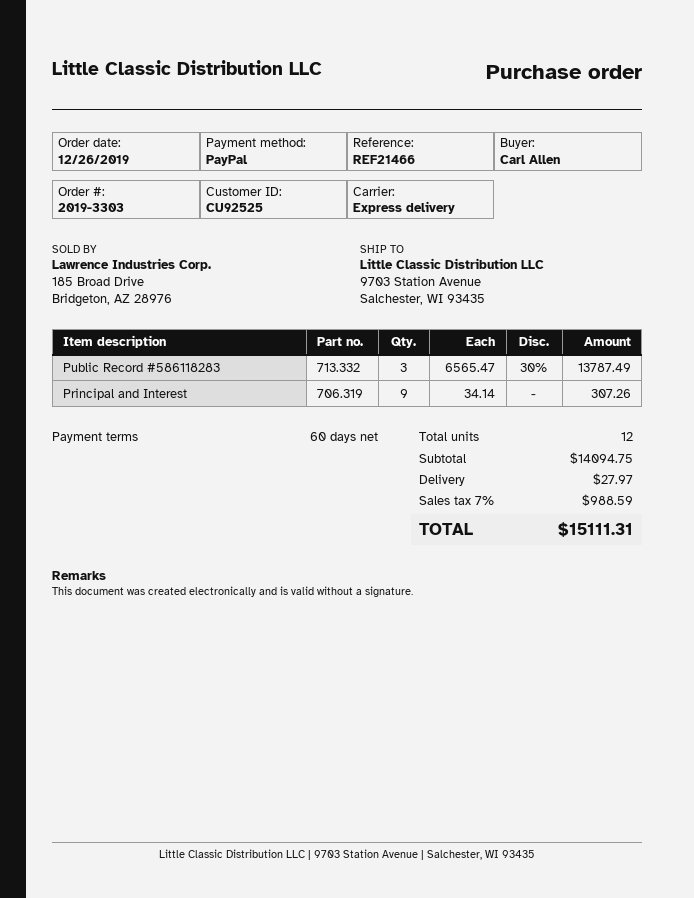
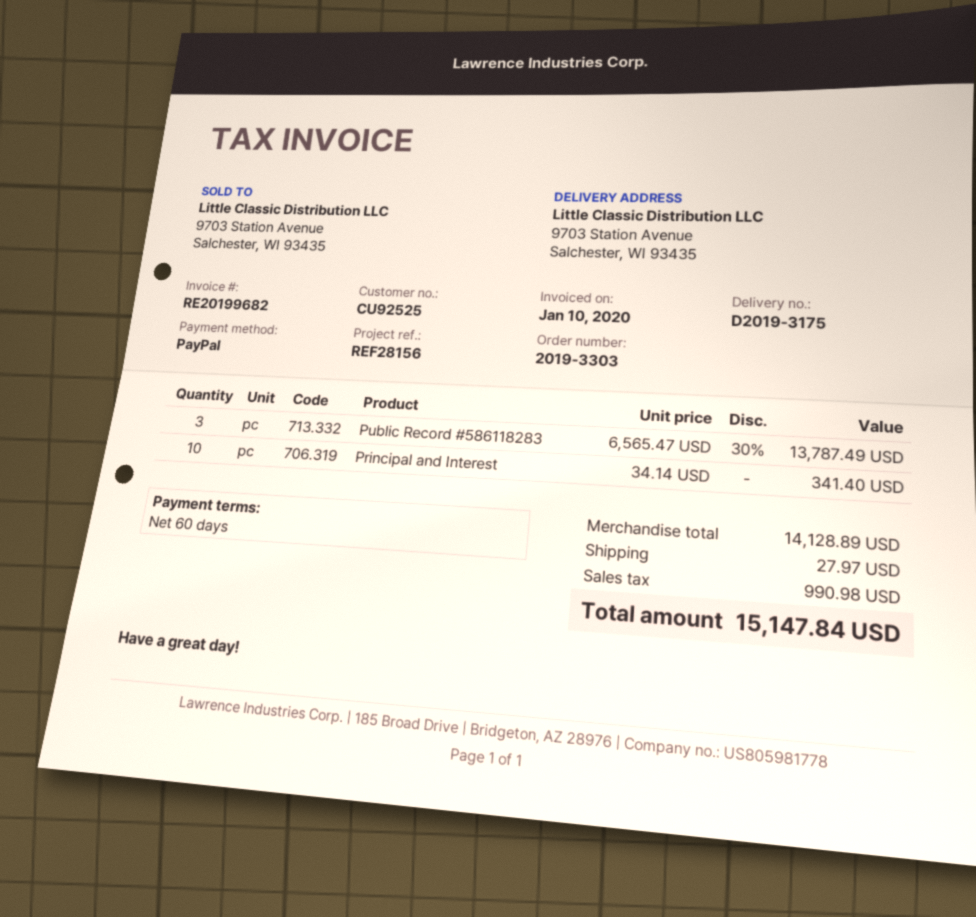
reference: REF21466 -> REF28156
Principal and Interest: 9 x 34.14 = 307.26 -> 10 x 34.14 = 341.40
subtotal: 14094.75 -> 14128.89
tax: 988.59 -> 990.98
total: 15111.31 -> 15147.84

